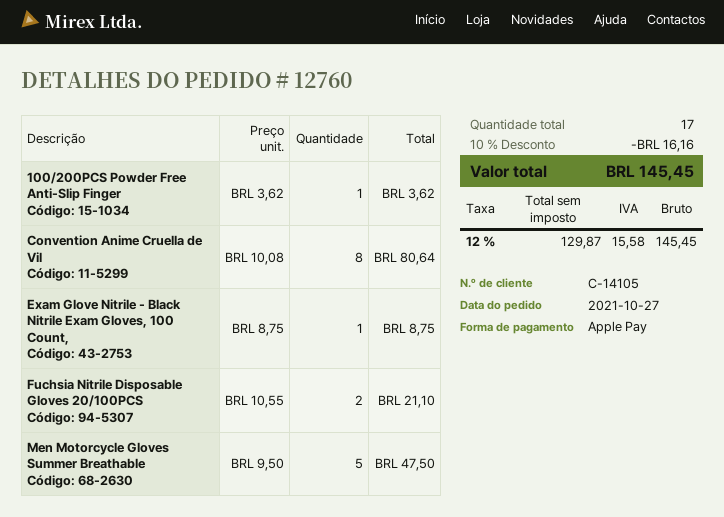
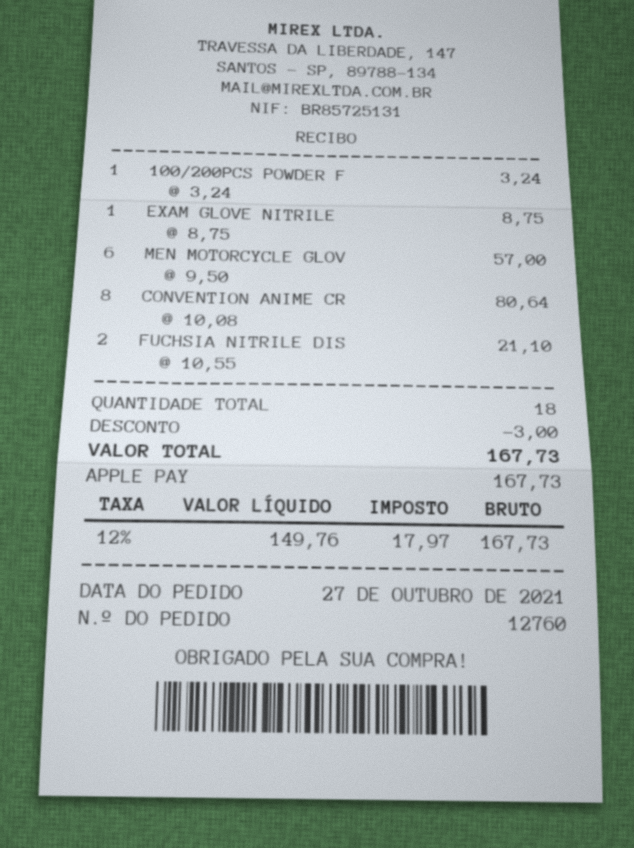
100/200PCS Powder Free Anti-Slip Finger: 1 x 3.62 = 3.62 -> 1 x 3.24 = 3.24
Men Motorcycle Gloves Summer Breathable: 5 x 9.50 = 47.50 -> 6 x 9.50 = 57.00
total quantity: 17 -> 18
discount: 16.16 -> 3.00
net: 129.87 -> 149.76
tax: 12% = 15.58 -> 12% = 17.97
total: 145.45 -> 167.73

